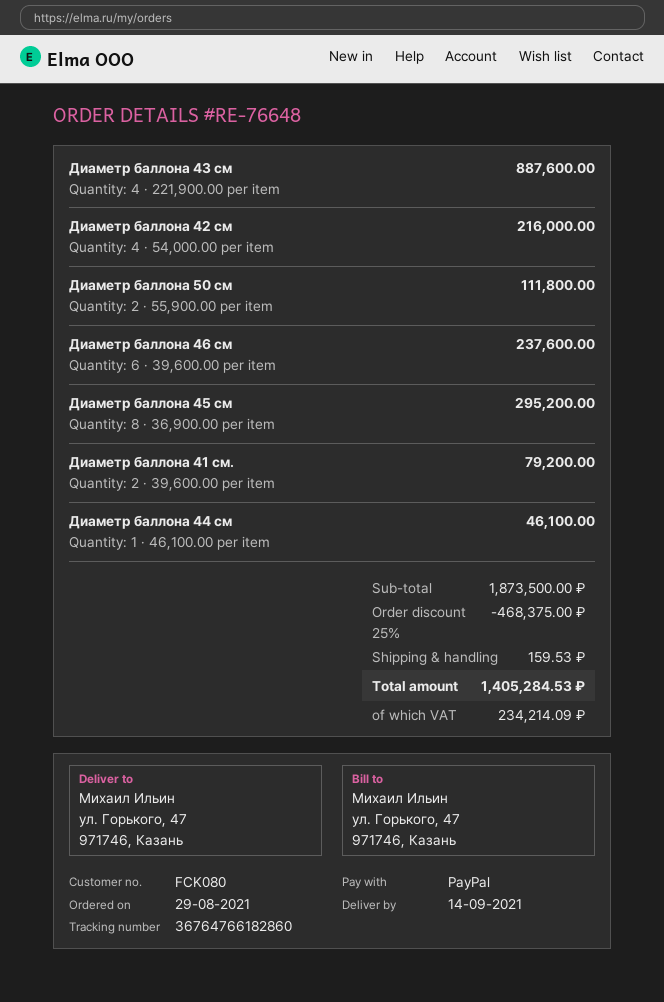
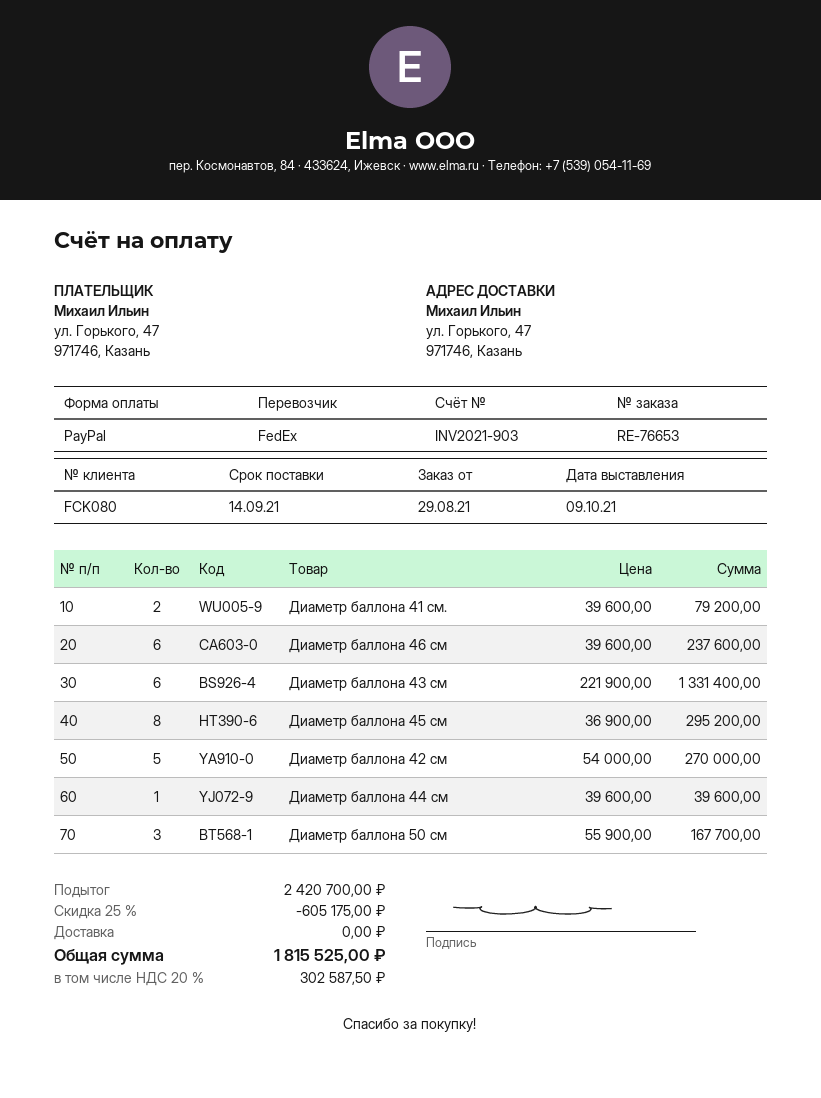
order number: RE-76648 -> RE-76653
Диаметр баллона 43 см: 4 x 221900.00 = 887600.00 -> 6 x 221900.00 = 1331400.00
Диаметр баллона 42 см: 4 x 54000.00 = 216000.00 -> 5 x 54000.00 = 270000.00
Диаметр баллона 50 см: 2 x 55900.00 = 111800.00 -> 3 x 55900.00 = 167700.00
Диаметр баллона 44 см: 1 x 46100.00 = 46100.00 -> 1 x 39600.00 = 39600.00
subtotal: 1873500.00 -> 2420700.00
discount: 25% = 468375.00 -> 25% = 605175.00
shipping: 159.53 -> 0.00
tax: 234214.09 -> 302587.50
total: 1405284.53 -> 1815525.00

